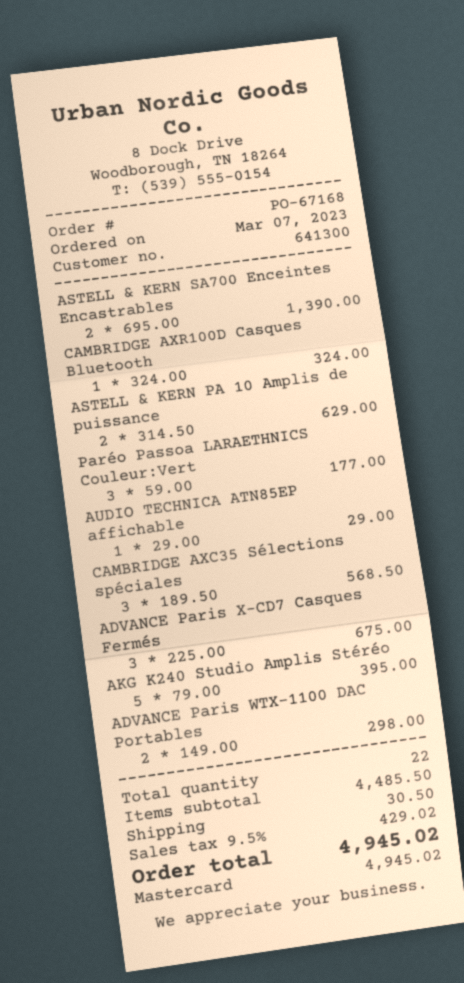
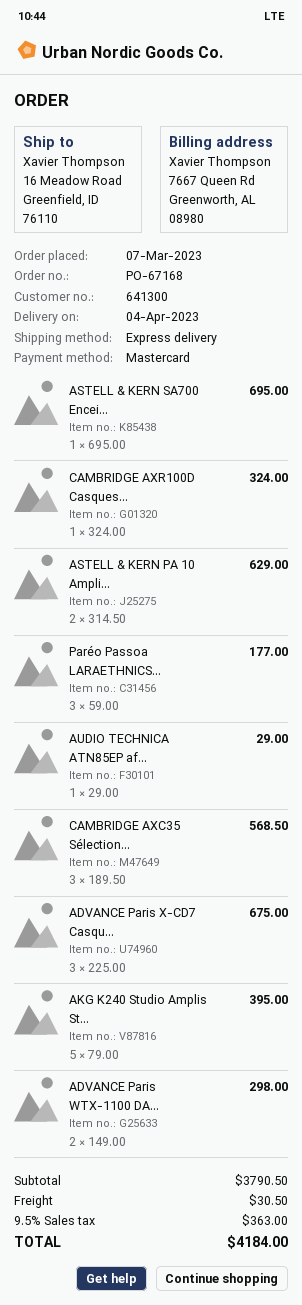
ASTELL & KERN SA700 Enceintes Encastrables: 2 x 695.00 = 1390.00 -> 1 x 695.00 = 695.00
subtotal: 4485.50 -> 3790.50
tax: 9.5% = 429.02 -> 9.5% = 363.00
total: 4945.02 -> 4184.00

